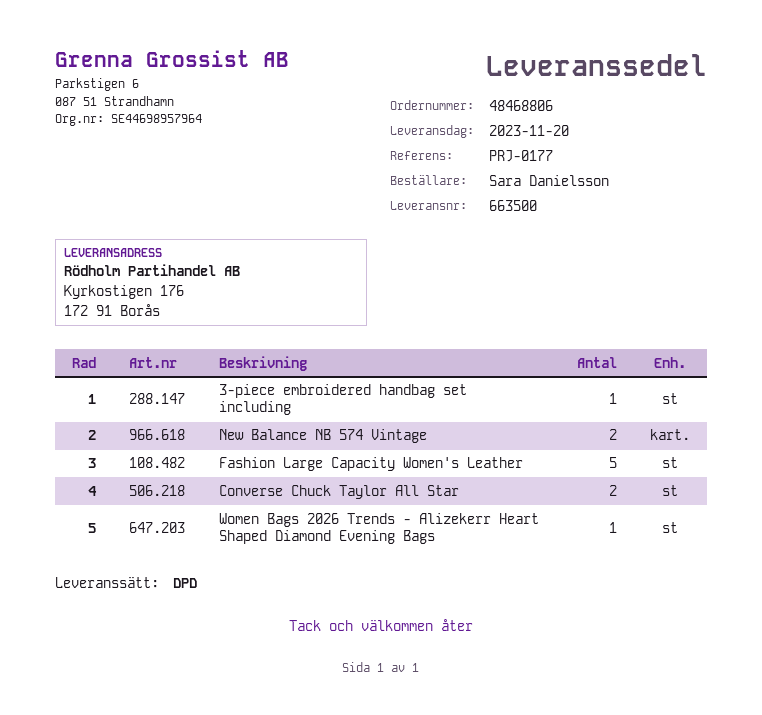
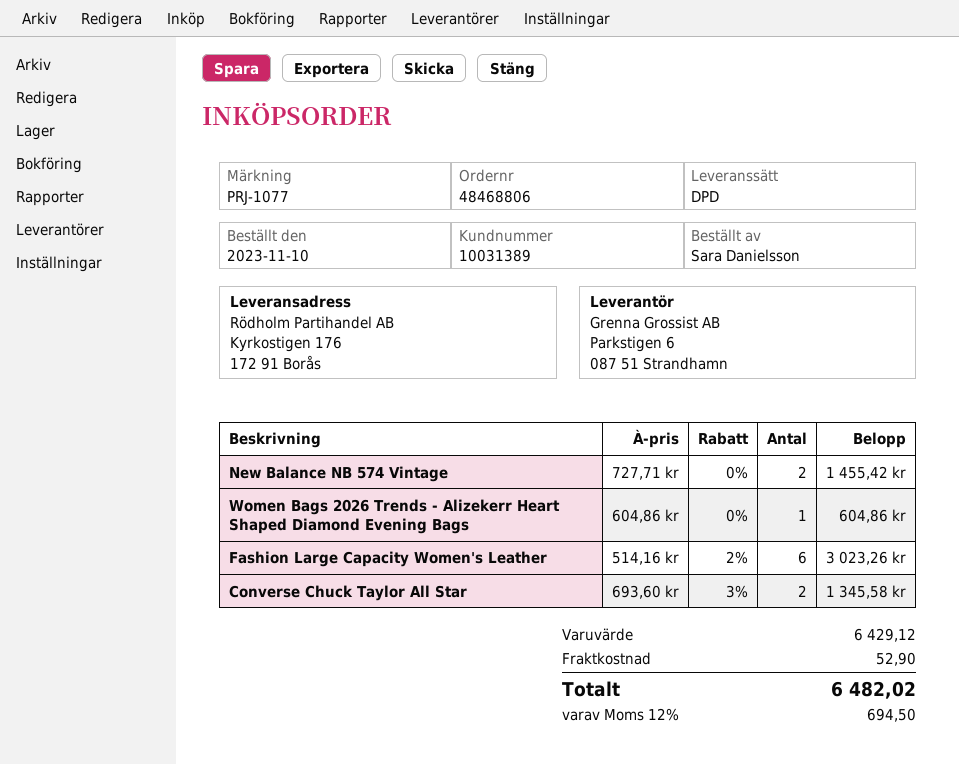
reference: PRJ-0177 -> PRJ-1077
3-piece embroidered handbag set including: 1 -> none
Fashion Large Capacity Women's Leather: 5 -> 6

